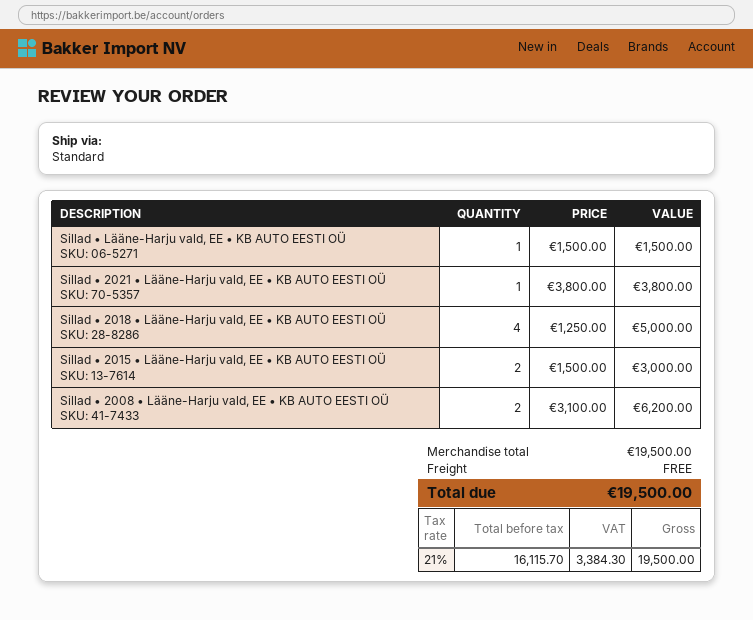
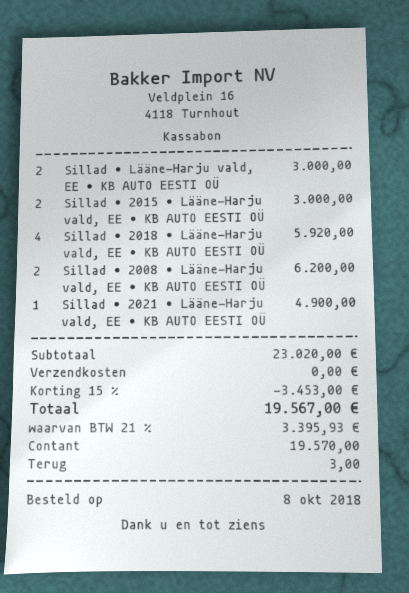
Sillad • Lääne-Harju vald, EE • KB AUTO EESTI OÜ: 1 for 1500.00 -> 2 for 3000.00
Sillad • 2021 • Lääne-Harju vald, EE • KB AUTO EESTI OÜ: 1 for 3800.00 -> 1 for 4900.00
Sillad • 2018 • Lääne-Harju vald, EE • KB AUTO EESTI OÜ: 4 for 5000.00 -> 4 for 5920.00
subtotal: 19500.00 -> 23020.00
discount: none -> 15% = 3453.00
tax: 21% = 3384.30 -> 21% = 3395.93
total: 19500.00 -> 19567.00

